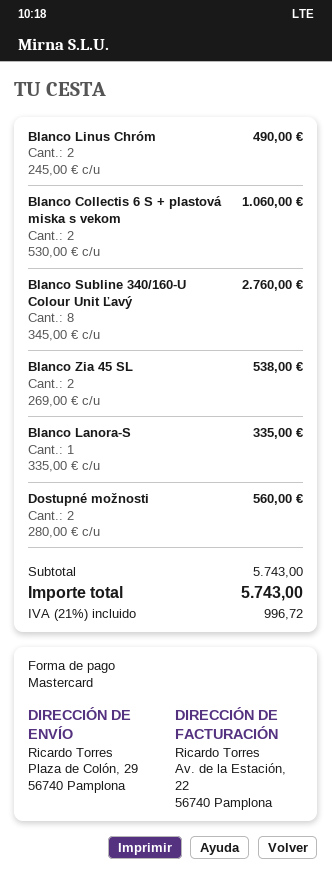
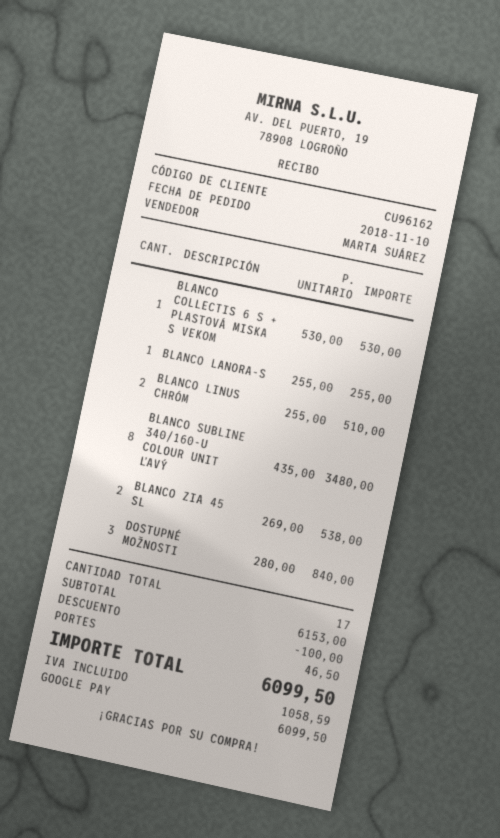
payment method: Mastercard -> Google Pay
Blanco Linus Chróm: 2 x 245.00 = 490.00 -> 2 x 255.00 = 510.00
Blanco Collectis 6 S + plastová miska s vekom: 2 x 530.00 = 1060.00 -> 1 x 530.00 = 530.00
Blanco Subline 340/160-U Colour Unit Ľavý: 8 x 345.00 = 2760.00 -> 8 x 435.00 = 3480.00
Blanco Lanora-S: 1 x 335.00 = 335.00 -> 1 x 255.00 = 255.00
Dostupné možnosti: 2 x 280.00 = 560.00 -> 3 x 280.00 = 840.00
subtotal: 5743.00 -> 6153.00
discount: none -> 100.00
shipping: none -> 46.50
tax: 996.72 -> 1058.59
total: 5743.00 -> 6099.50

